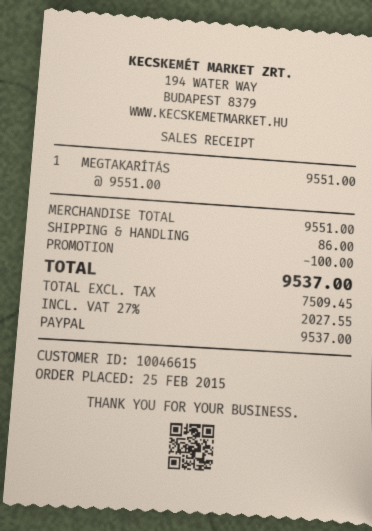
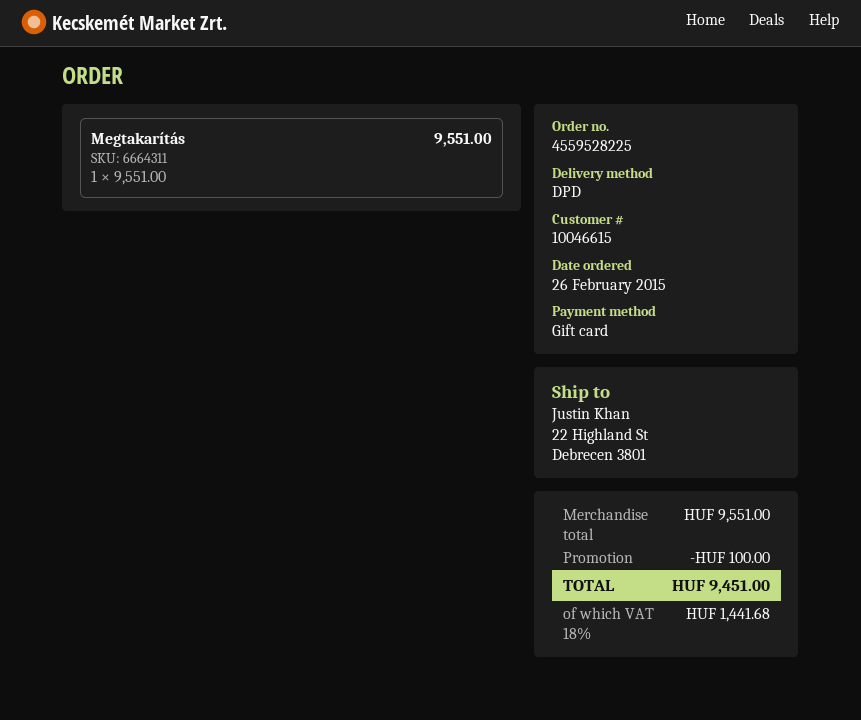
order date: 2015-02-25 -> 2015-02-26
payment method: PayPal -> gift card
shipping: 86.00 -> none
tax: 27% = 2027.55 -> 18% = 1441.68
total: 9537.00 -> 9451.00

